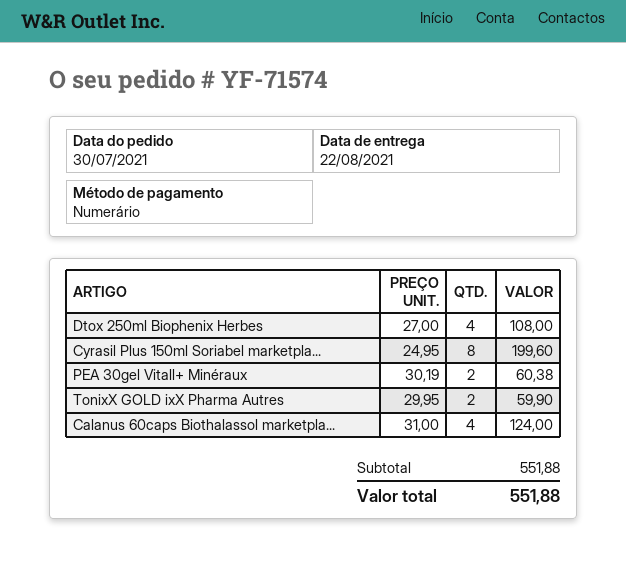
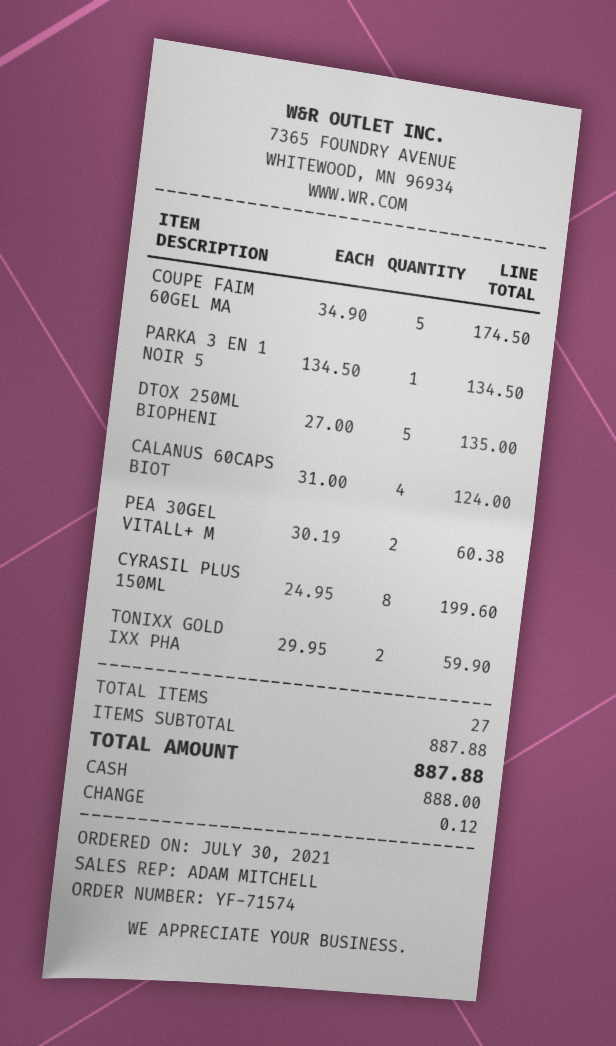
Dtox 250ml Biophenix Herbes: 4 x 27.00 = 108.00 -> 5 x 27.00 = 135.00
COUPE FAIM 60GEL MA: none -> 5 x 34.90 = 174.50
PARKA 3 EN 1 NOIR 5: none -> 1 x 134.50 = 134.50
subtotal: 551.88 -> 887.88
total: 551.88 -> 887.88

